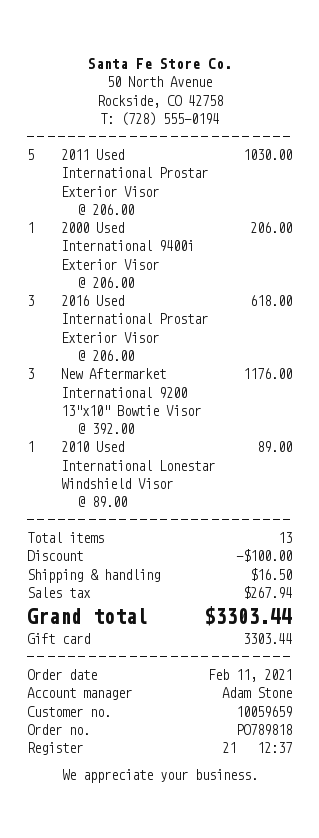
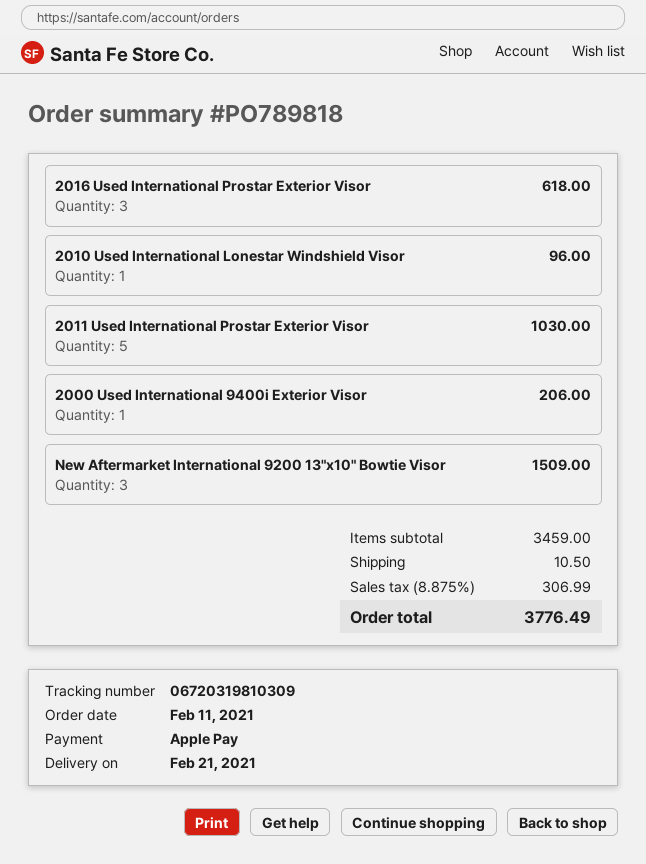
payment method: gift card -> Apple Pay
New Aftermarket International 9200 13"x10" Bowtie Visor: 3 for 1176.00 -> 3 for 1509.00
2010 Used International Lonestar Windshield Visor: 1 for 89.00 -> 1 for 96.00
discount: 100.00 -> none
shipping: 16.50 -> 10.50
tax: 267.94 -> 306.99
total: 3303.44 -> 3776.49

